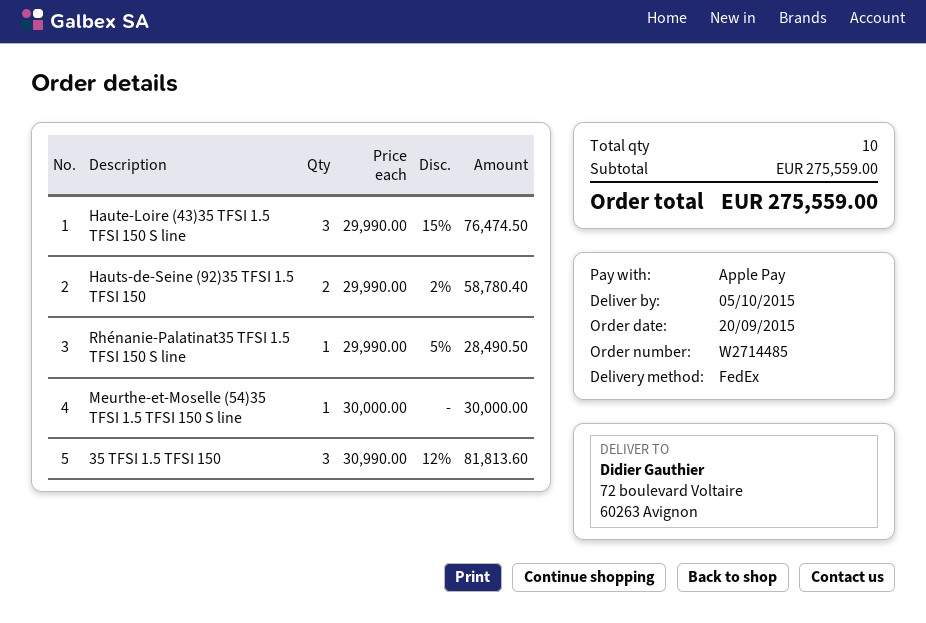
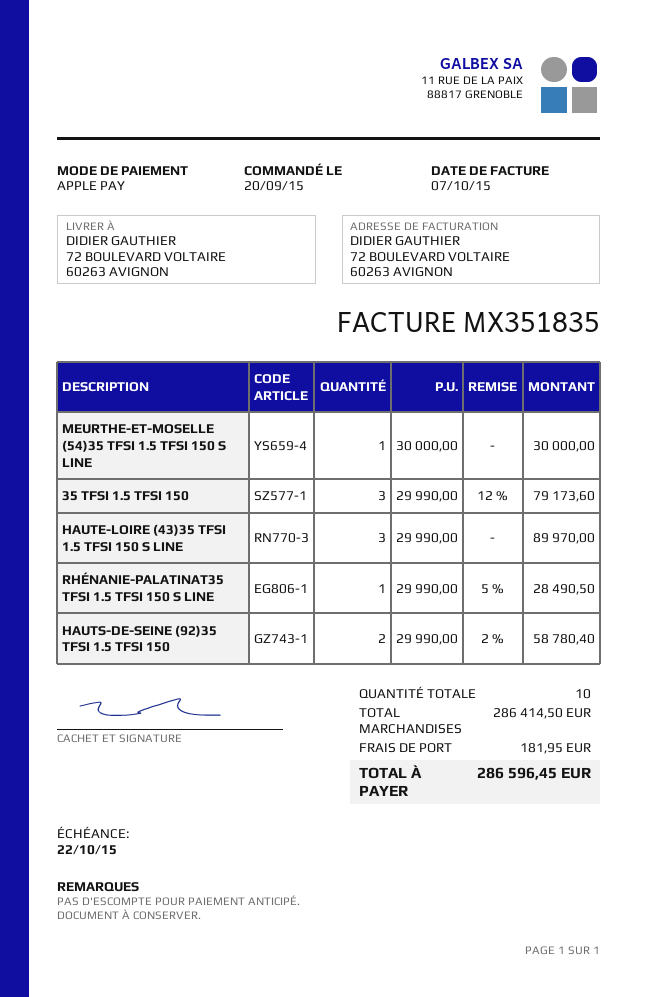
Haute-Loire (43)35 TFSI 1.5 TFSI 150 S line: 3 x 29990.00 - 15% = 76474.50 -> 3 x 29990.00 = 89970.00
35 TFSI 1.5 TFSI 150: 3 x 30990.00 - 12% = 81813.60 -> 3 x 29990.00 - 12% = 79173.60
subtotal: 275559.00 -> 286414.50
shipping: none -> 181.95
total: 275559.00 -> 286596.45

